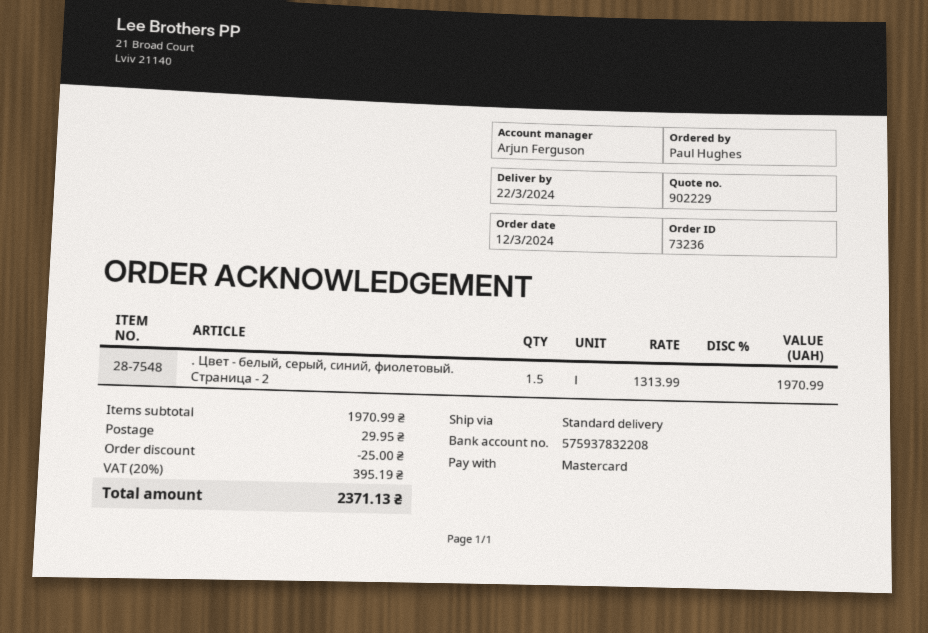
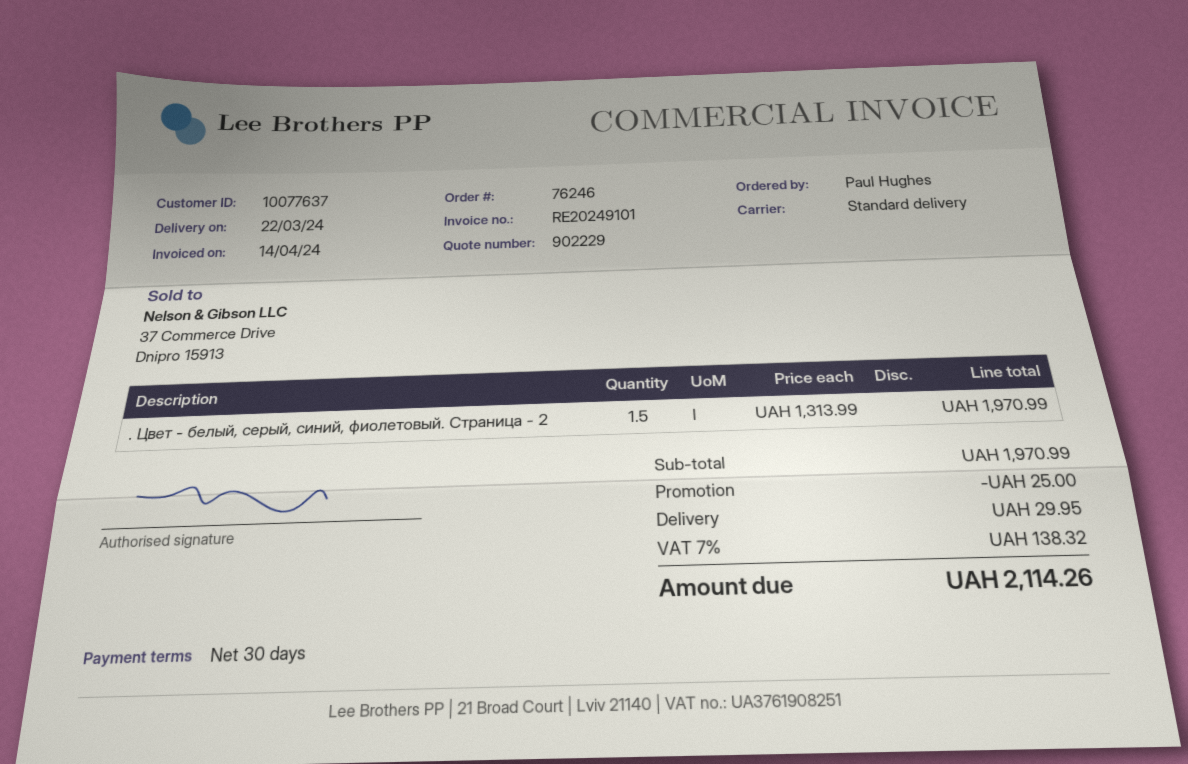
order number: 73236 -> 76246
tax: 20% = 395.19 -> 7% = 138.32
total: 2371.13 -> 2114.26

